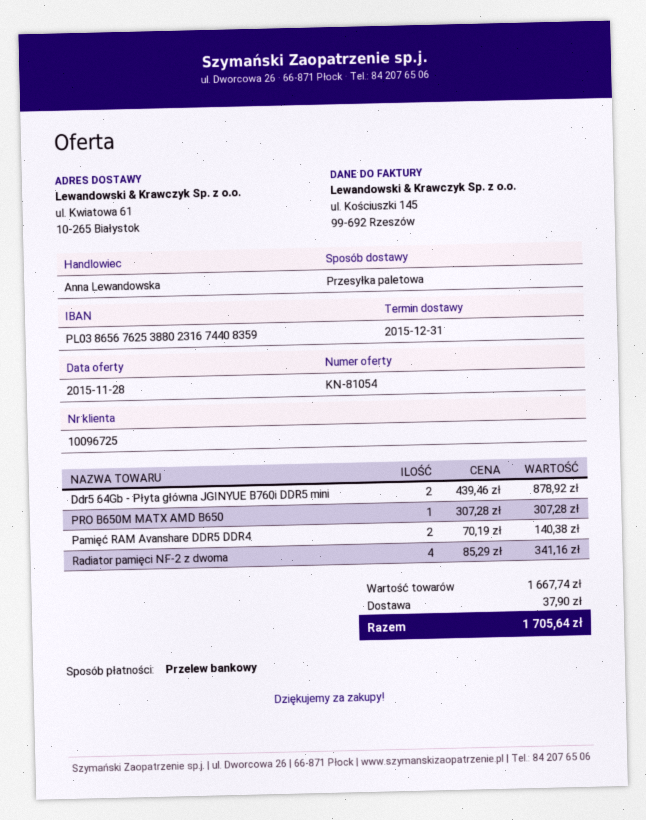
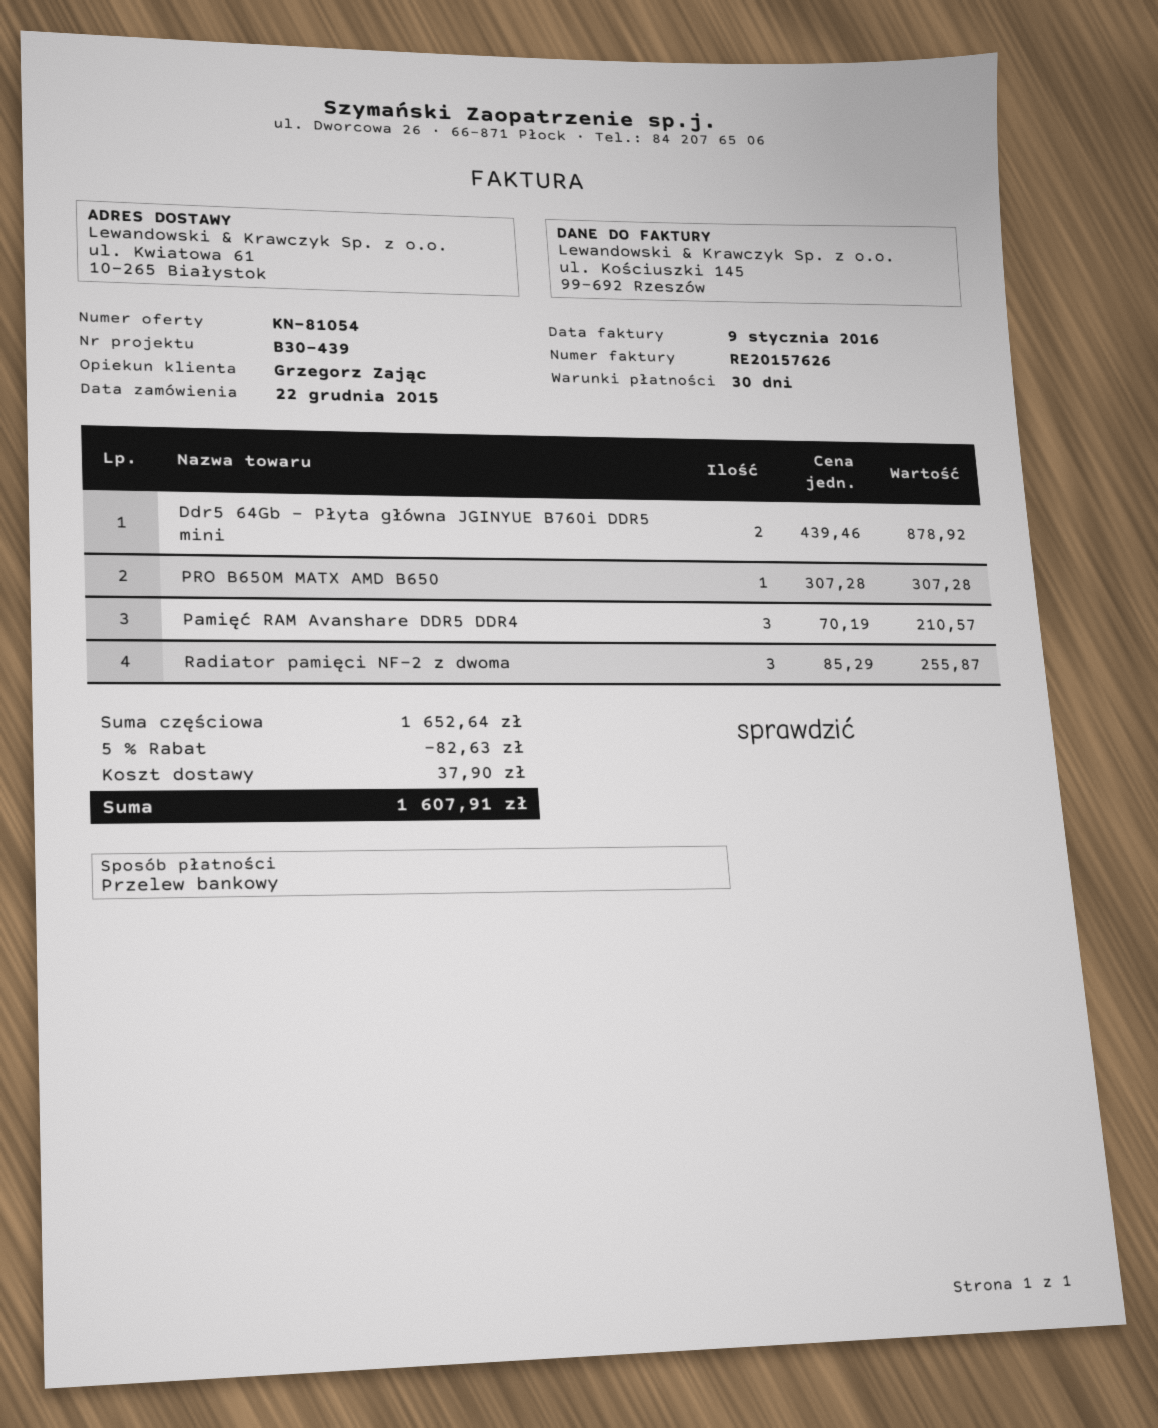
sales rep: Anna Lewandowska -> Grzegorz Zając
Pamięć RAM Avanshare DDR5 DDR4: 2 x 70.19 = 140.38 -> 3 x 70.19 = 210.57
Radiator pamięci NF-2 z dwoma: 4 x 85.29 = 341.16 -> 3 x 85.29 = 255.87
subtotal: 1667.74 -> 1652.64
discount: none -> 5% = 82.63
total: 1705.64 -> 1607.91

